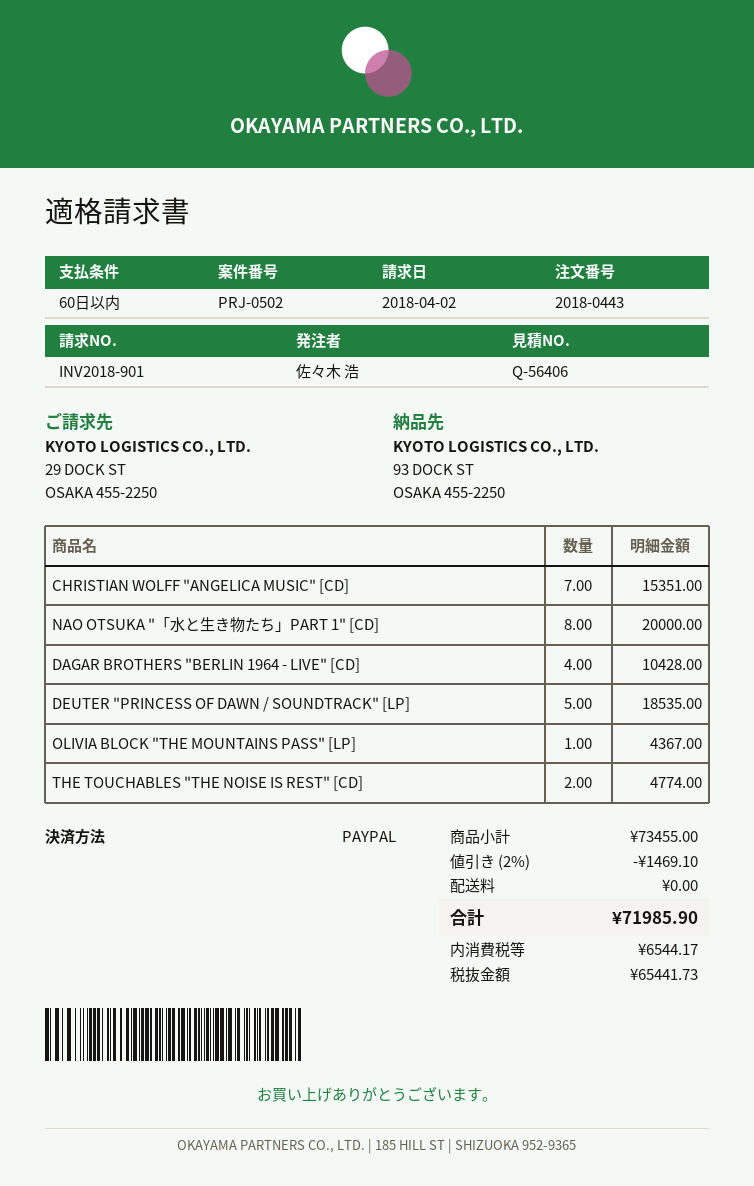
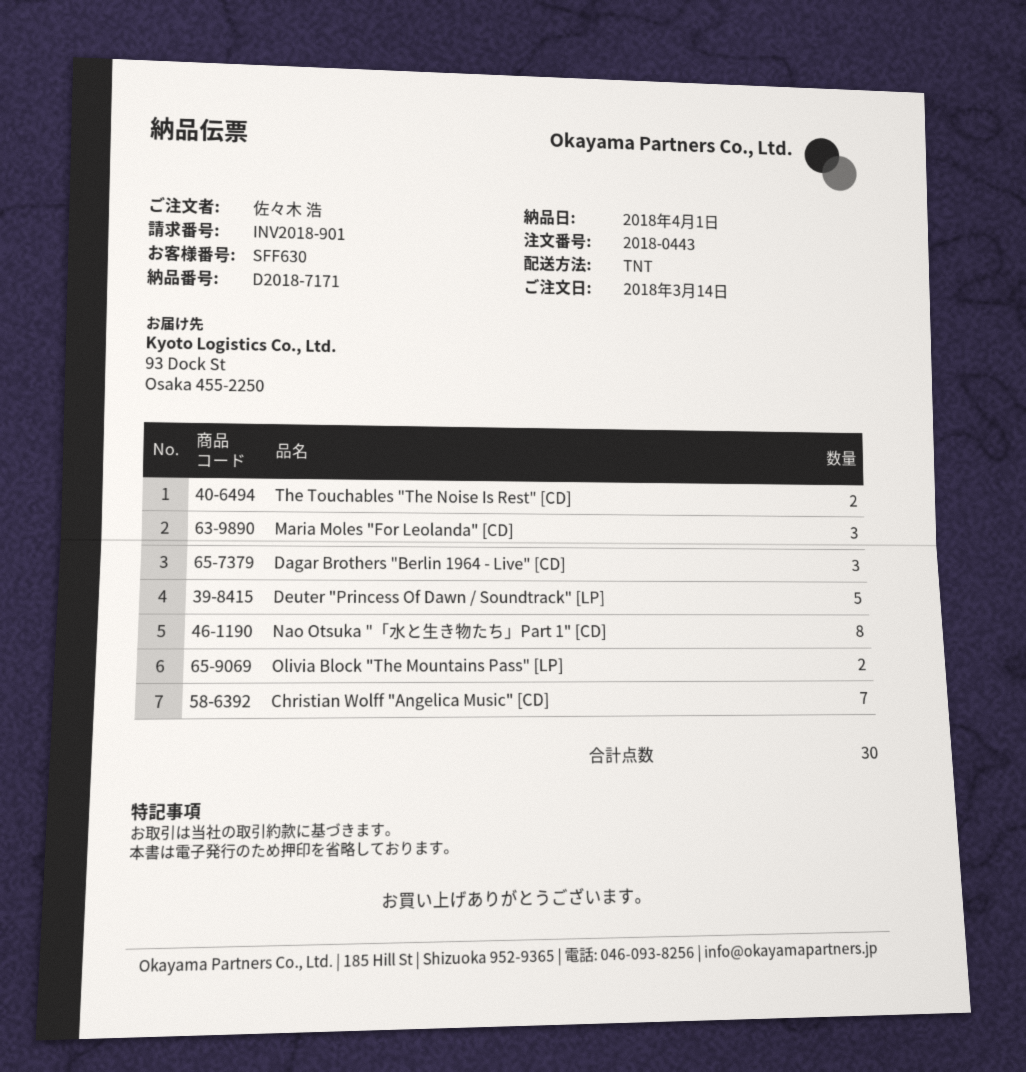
DAGAR BROTHERS "BERLIN 1964 - LIVE" [CD]: 4 -> 3
OLIVIA BLOCK "THE MOUNTAINS PASS" [LP]: 1 -> 2
Maria Moles "For Leolanda" [CD]: none -> 3

